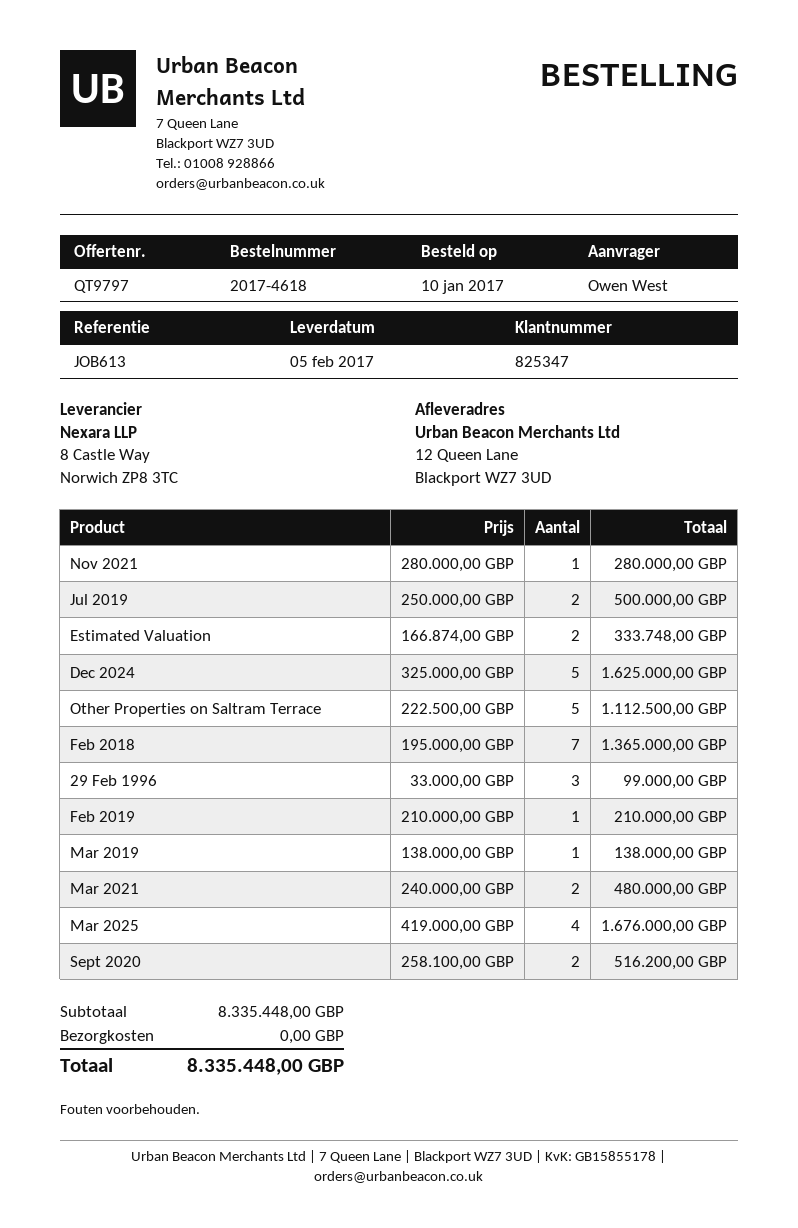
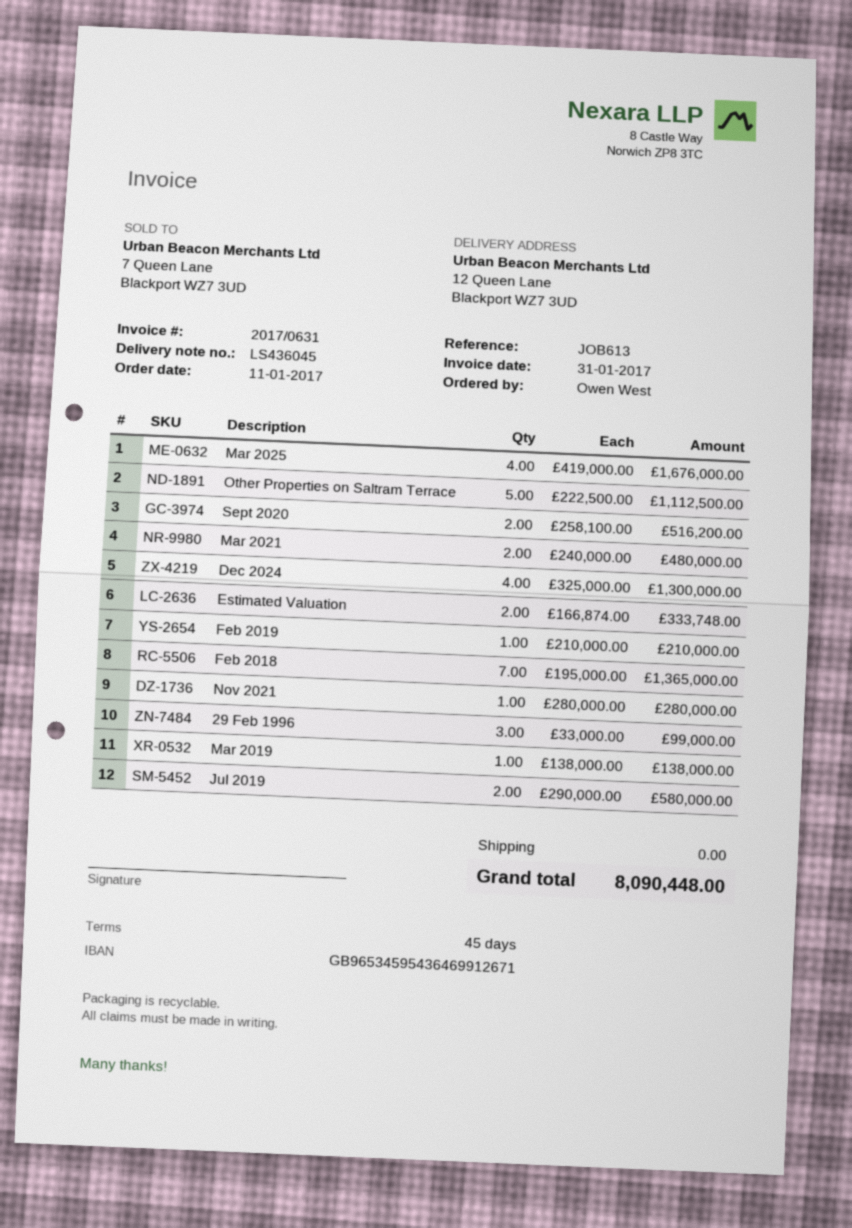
order date: 2017-01-10 -> 2017-01-11
Jul 2019: 2 x 250000.00 = 500000.00 -> 2 x 290000.00 = 580000.00
Dec 2024: 5 x 325000.00 = 1625000.00 -> 4 x 325000.00 = 1300000.00
total: 8335448.00 -> 8090448.00

